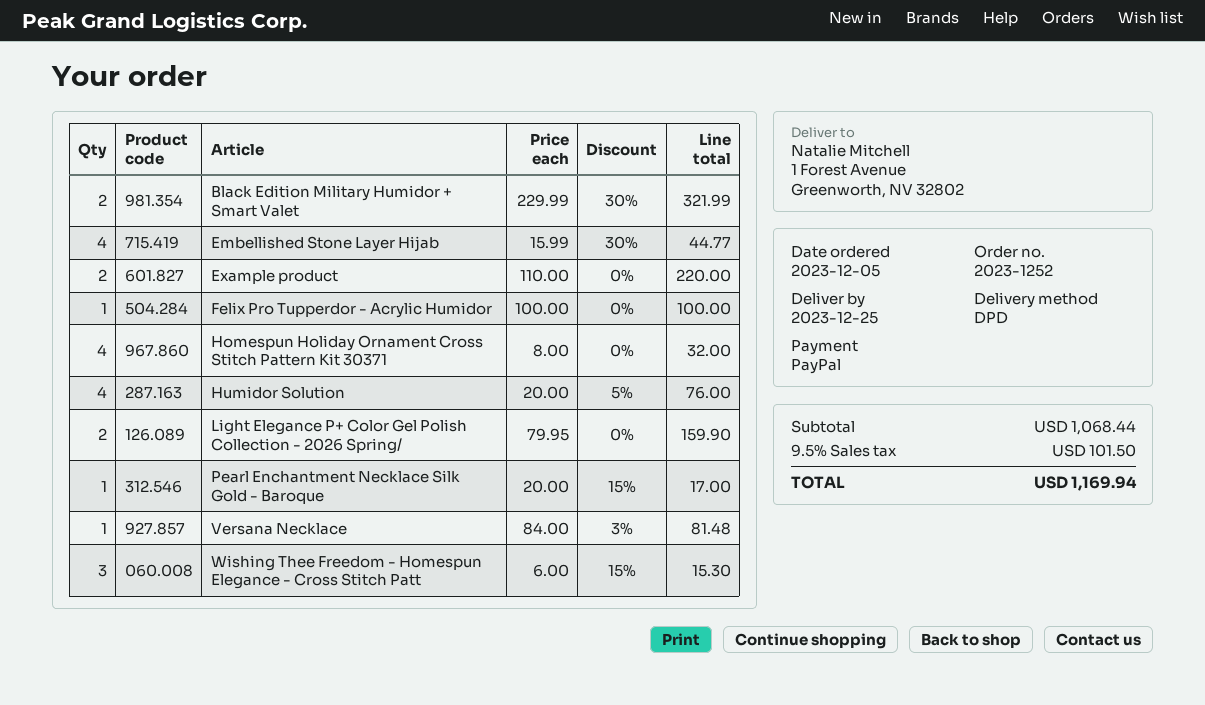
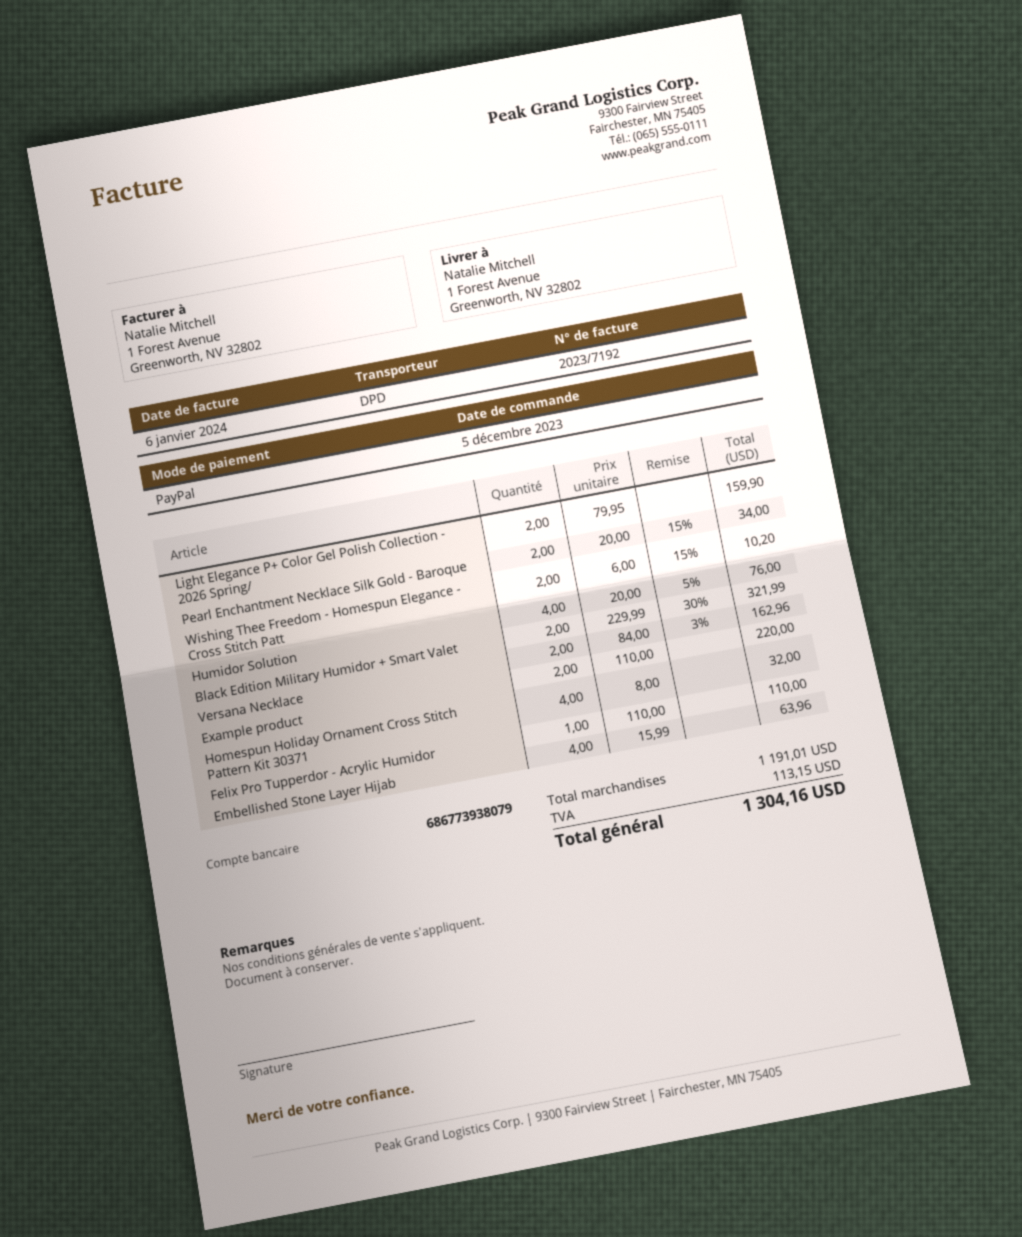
Embellished Stone Layer Hijab: 4 x 15.99 - 30% = 44.77 -> 4 x 15.99 = 63.96
Felix Pro Tupperdor - Acrylic Humidor: 1 x 100.00 = 100.00 -> 1 x 110.00 = 110.00
Pearl Enchantment Necklace Silk Gold - Baroque: 1 x 20.00 - 15% = 17.00 -> 2 x 20.00 - 15% = 34.00
Versana Necklace: 1 x 84.00 - 3% = 81.48 -> 2 x 84.00 - 3% = 162.96
Wishing Thee Freedom - Homespun Elegance - Cross Stitch Patt: 3 x 6.00 - 15% = 15.30 -> 2 x 6.00 - 15% = 10.20
subtotal: 1068.44 -> 1191.01
tax: 101.50 -> 113.15
total: 1169.94 -> 1304.16

